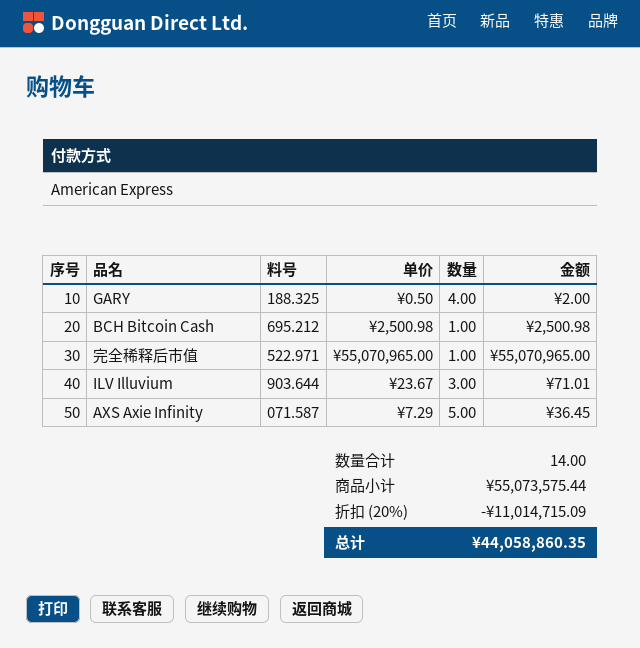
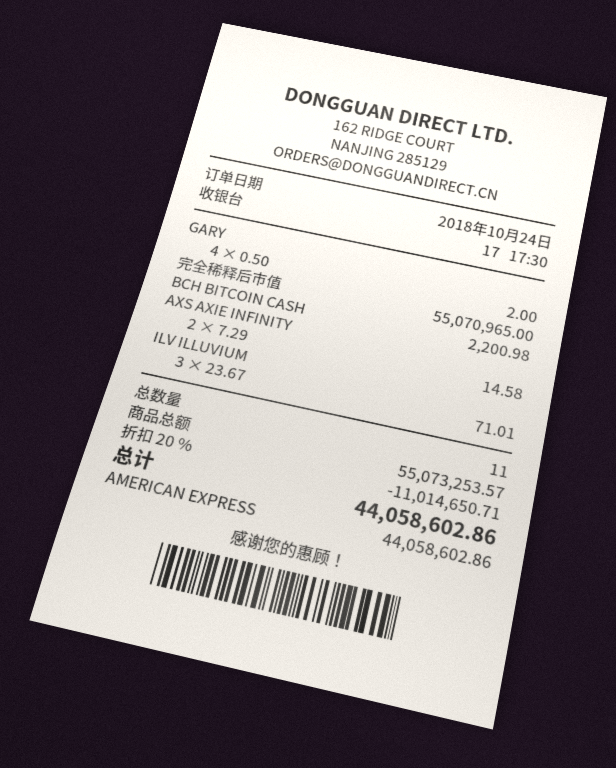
BCH Bitcoin Cash: 1 x 2500.98 = 2500.98 -> 1 x 2200.98 = 2200.98
AXS Axie Infinity: 5 x 7.29 = 36.45 -> 2 x 7.29 = 14.58
total quantity: 14 -> 11
subtotal: 55073575.44 -> 55073253.57
discount: 20% = 11014715.09 -> 20% = 11014650.71
total: 44058860.35 -> 44058602.86

